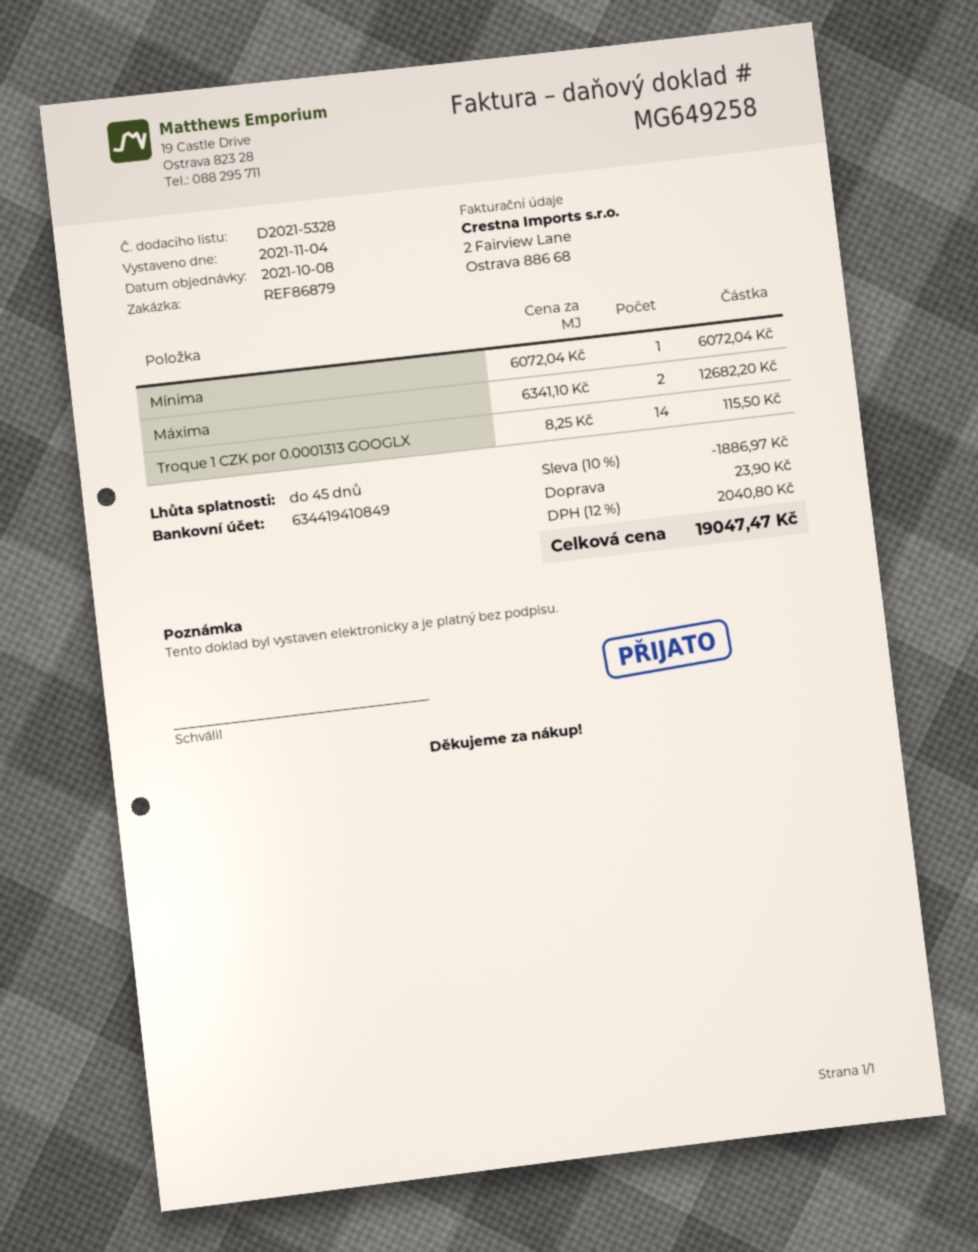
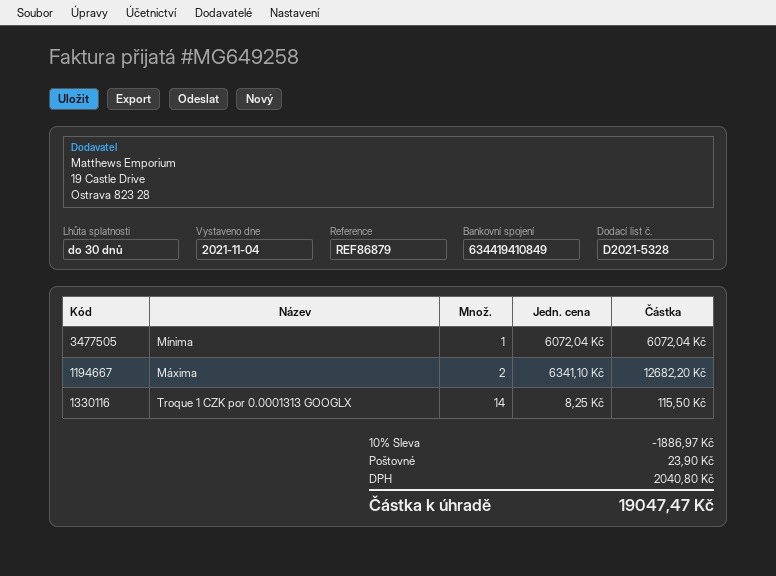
payment terms: 45 days -> 30 days

